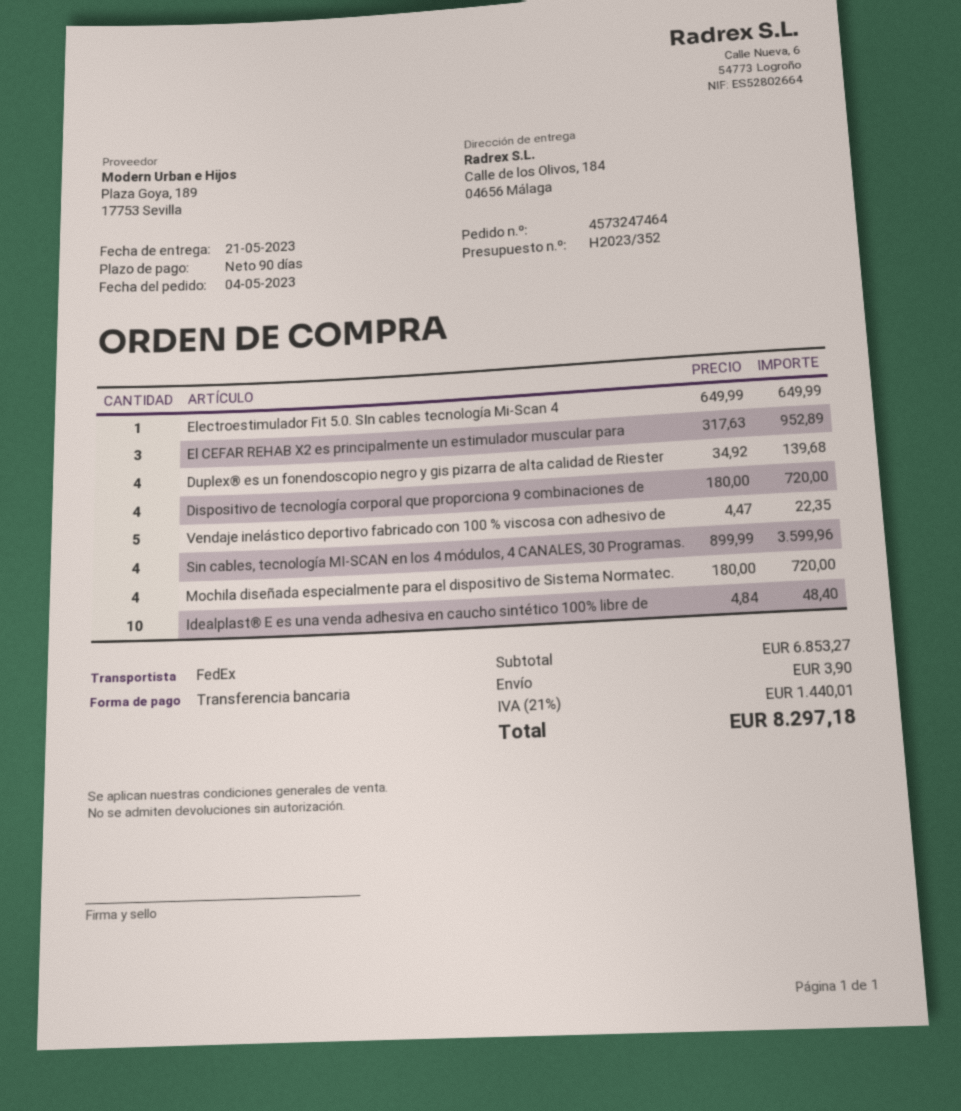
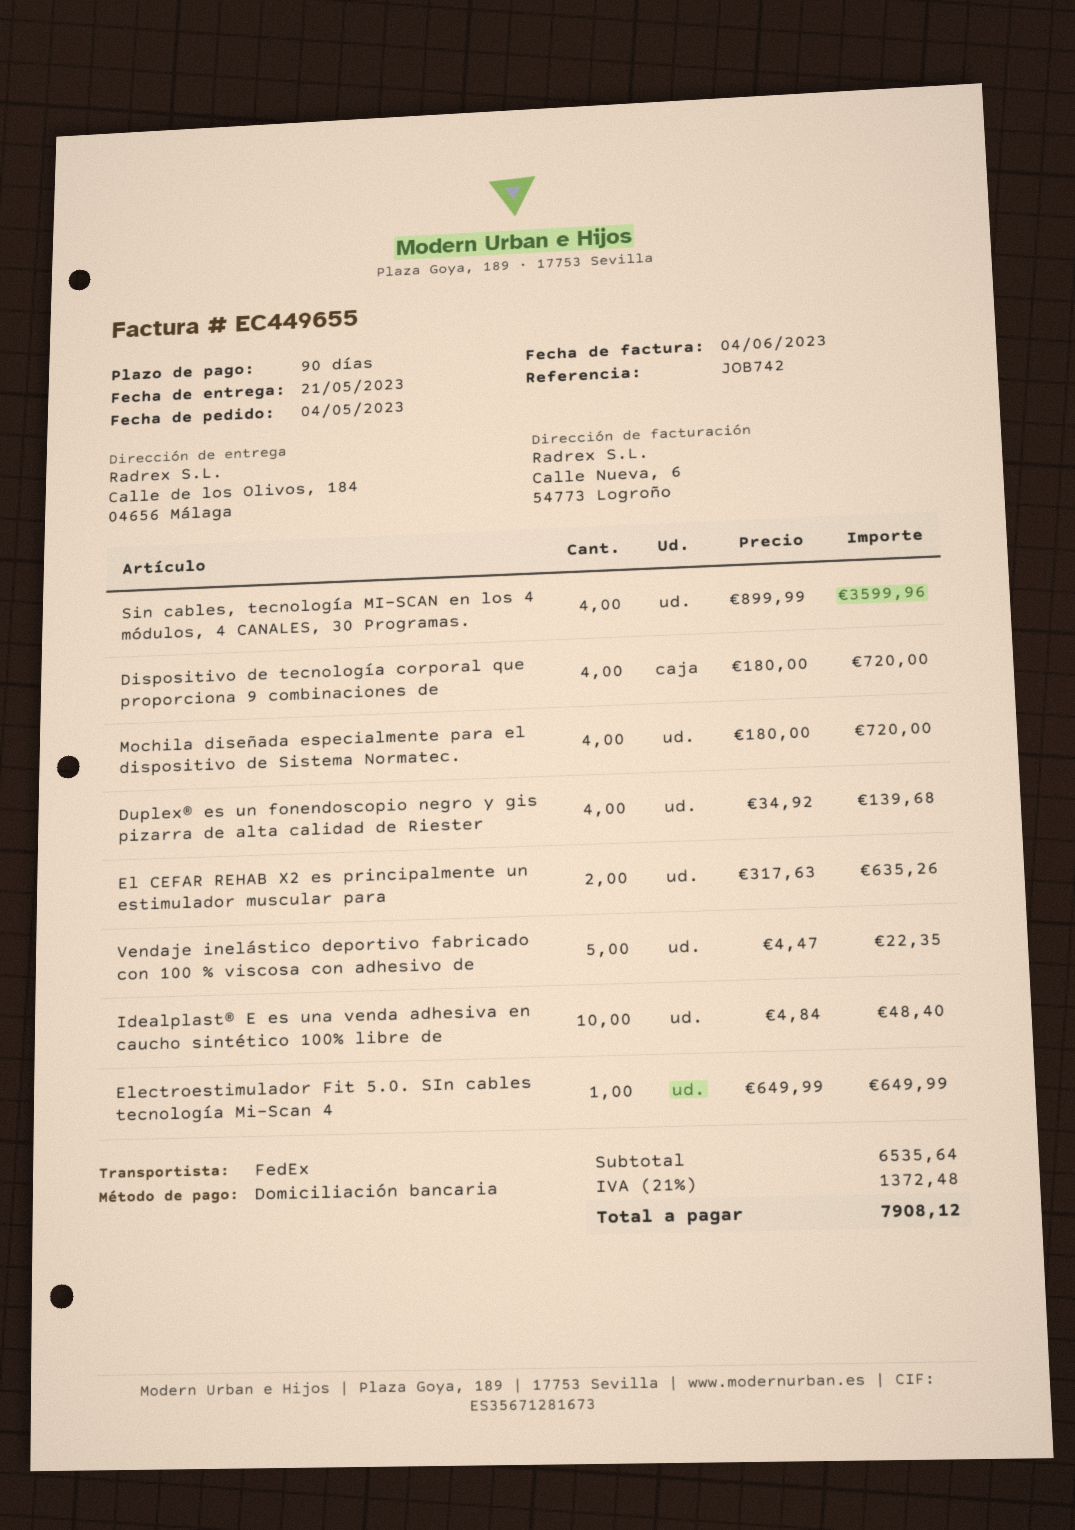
payment method: bank transfer -> direct debit
El CEFAR REHAB X2 es principalmente un estimulador muscular para: 3 x 317.63 = 952.89 -> 2 x 317.63 = 635.26
subtotal: 6853.27 -> 6535.64
shipping: 3.90 -> none
tax: 21% = 1440.01 -> 21% = 1372.48
total: 8297.18 -> 7908.12

